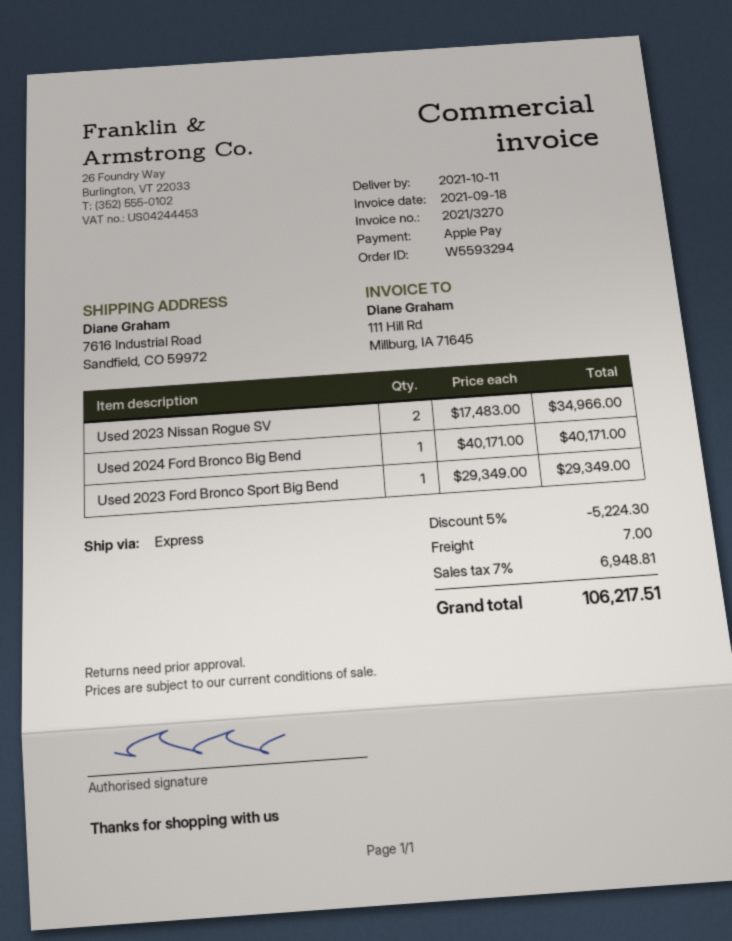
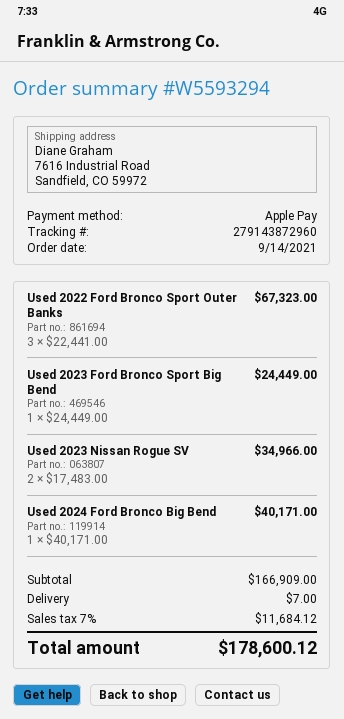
Used 2023 Ford Bronco Sport Big Bend: 1 x 29349.00 = 29349.00 -> 1 x 24449.00 = 24449.00
Used 2022 Ford Bronco Sport Outer Banks: none -> 3 x 22441.00 = 67323.00
discount: 5% = 5224.30 -> none
tax: 7% = 6948.81 -> 7% = 11684.12
total: 106217.51 -> 178600.12

